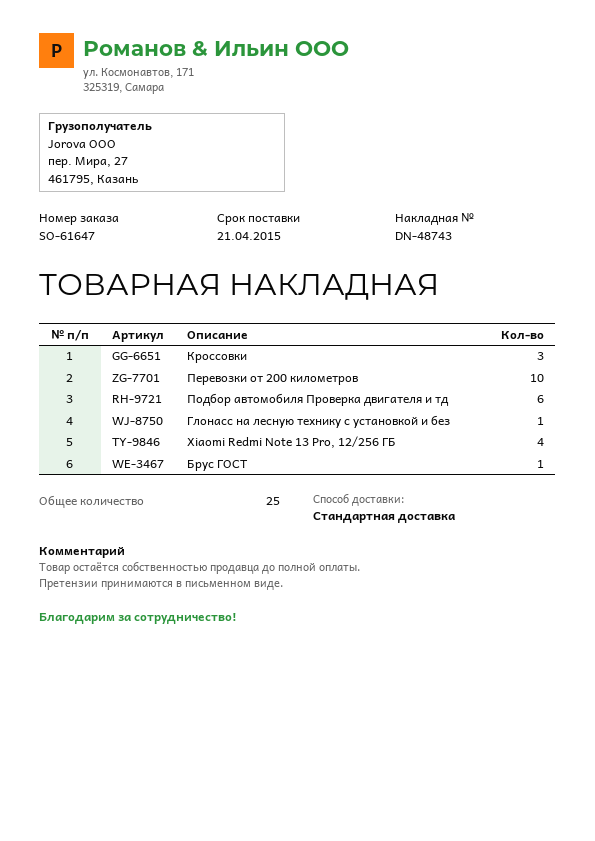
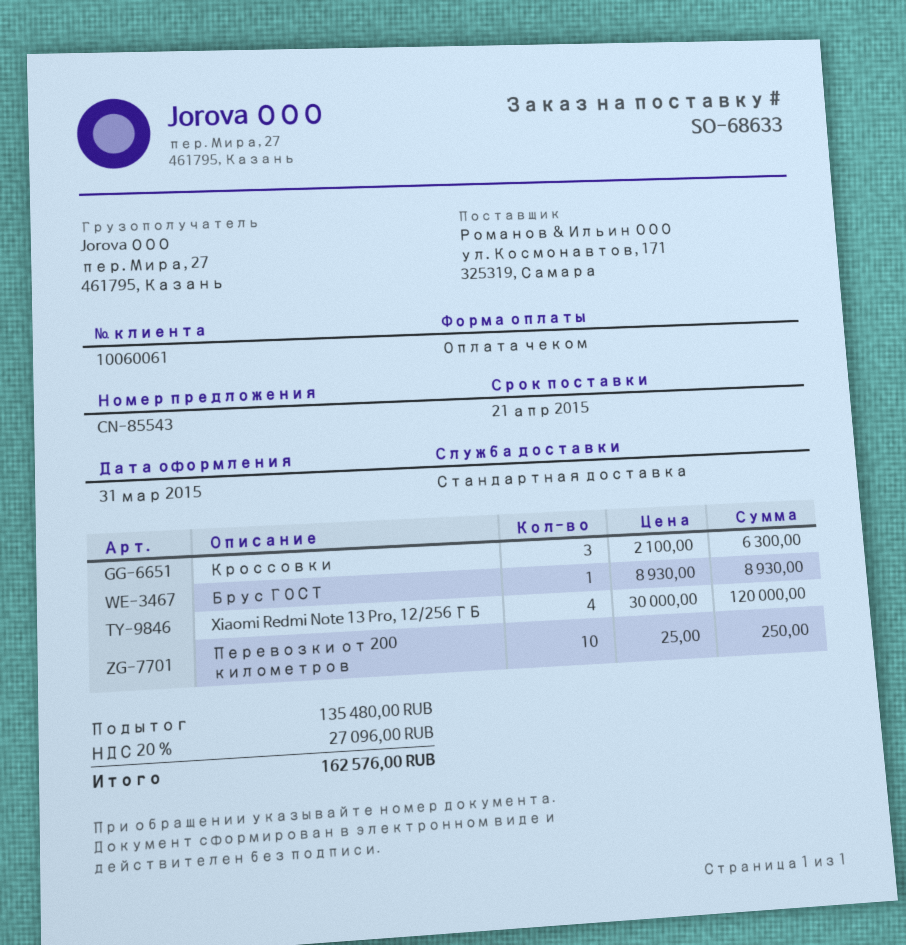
order number: SO-61647 -> SO-68633
Подбор автомобиля Проверка двигателя и тд: 6 -> none
Глонасс на лесную технику с установкой и без: 1 -> none

